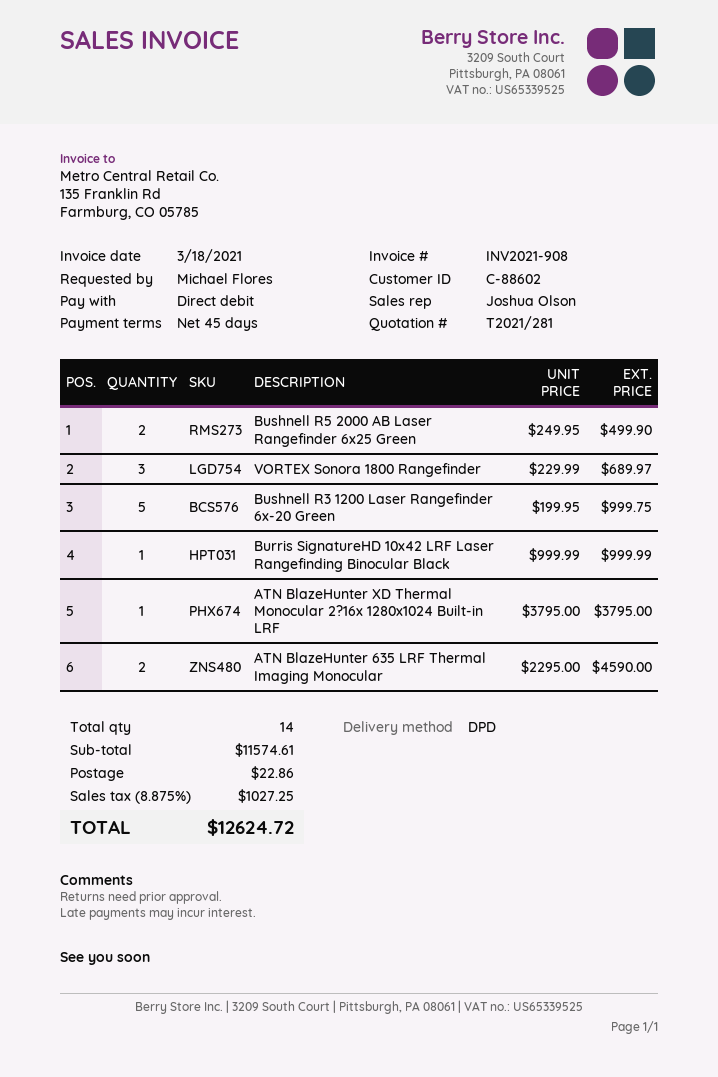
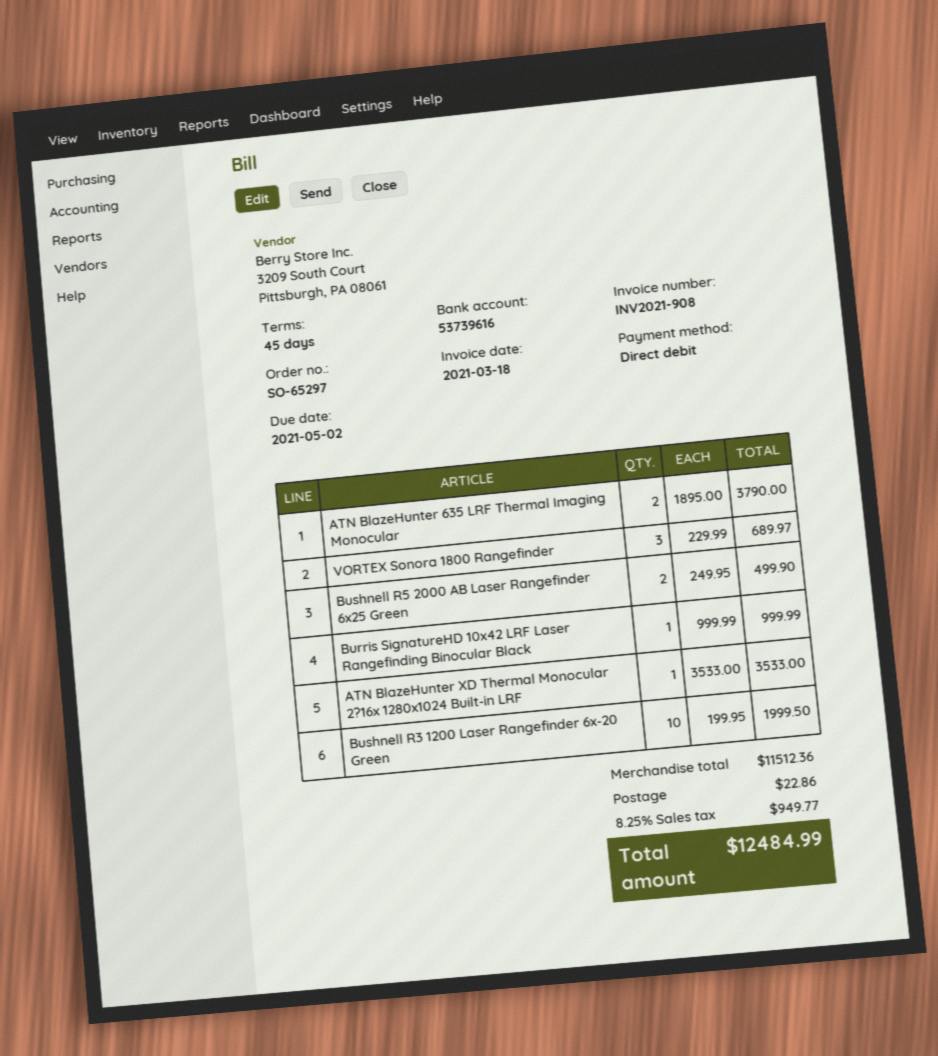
Bushnell R3 1200 Laser Rangefinder 6x-20 Green: 5 x 199.95 = 999.75 -> 10 x 199.95 = 1999.50
ATN BlazeHunter XD Thermal Monocular 2?16x 1280x1024 Built-in LRF: 1 x 3795.00 = 3795.00 -> 1 x 3533.00 = 3533.00
ATN BlazeHunter 635 LRF Thermal Imaging Monocular: 2 x 2295.00 = 4590.00 -> 2 x 1895.00 = 3790.00
subtotal: 11574.61 -> 11512.36
tax: 8.875% = 1027.25 -> 8.25% = 949.77
total: 12624.72 -> 12484.99

